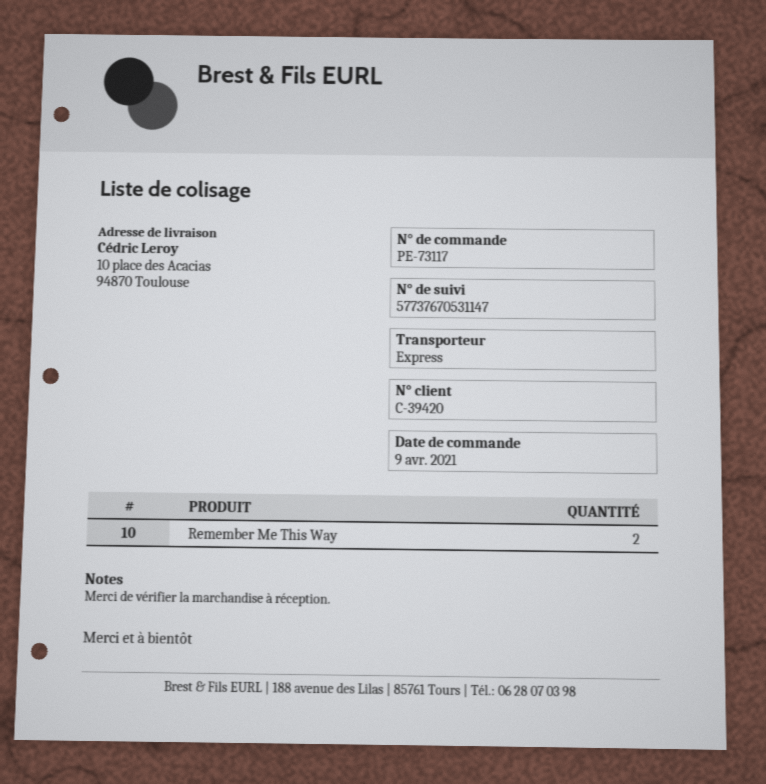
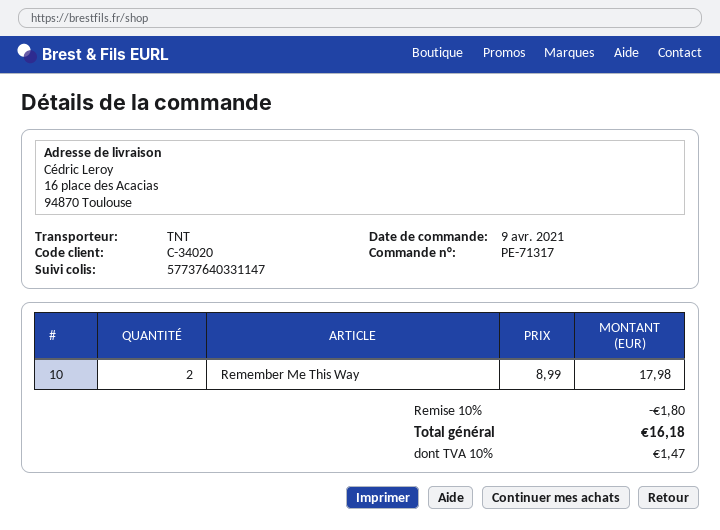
order number: PE-73117 -> PE-71317
customer number: C-39420 -> C-34020
shipping method: express -> TNT
tracking number: 57737670531147 -> 57737640331147
ship to: 10 place des Acacias, 94870 Toulouse -> 16 place des Acacias, 94870 Toulouse

